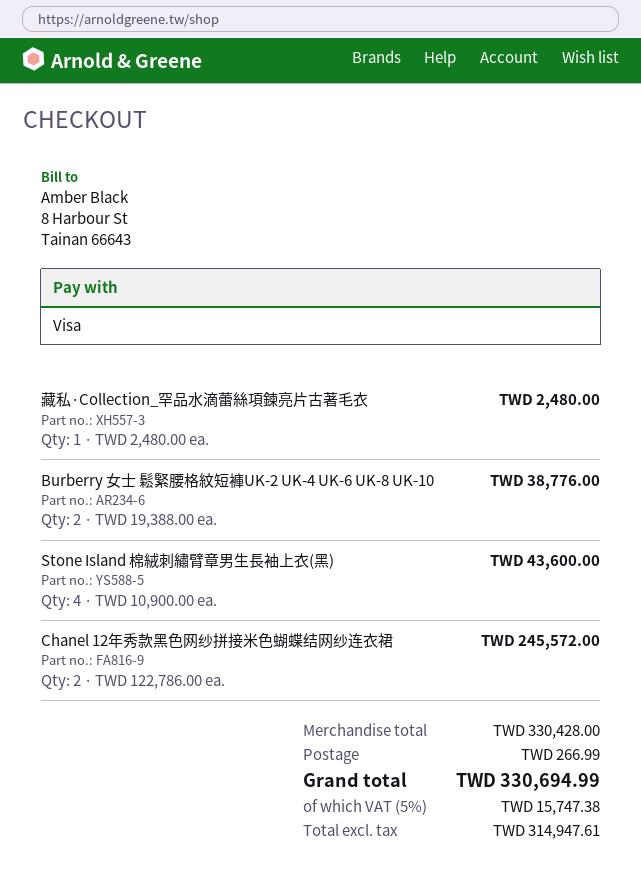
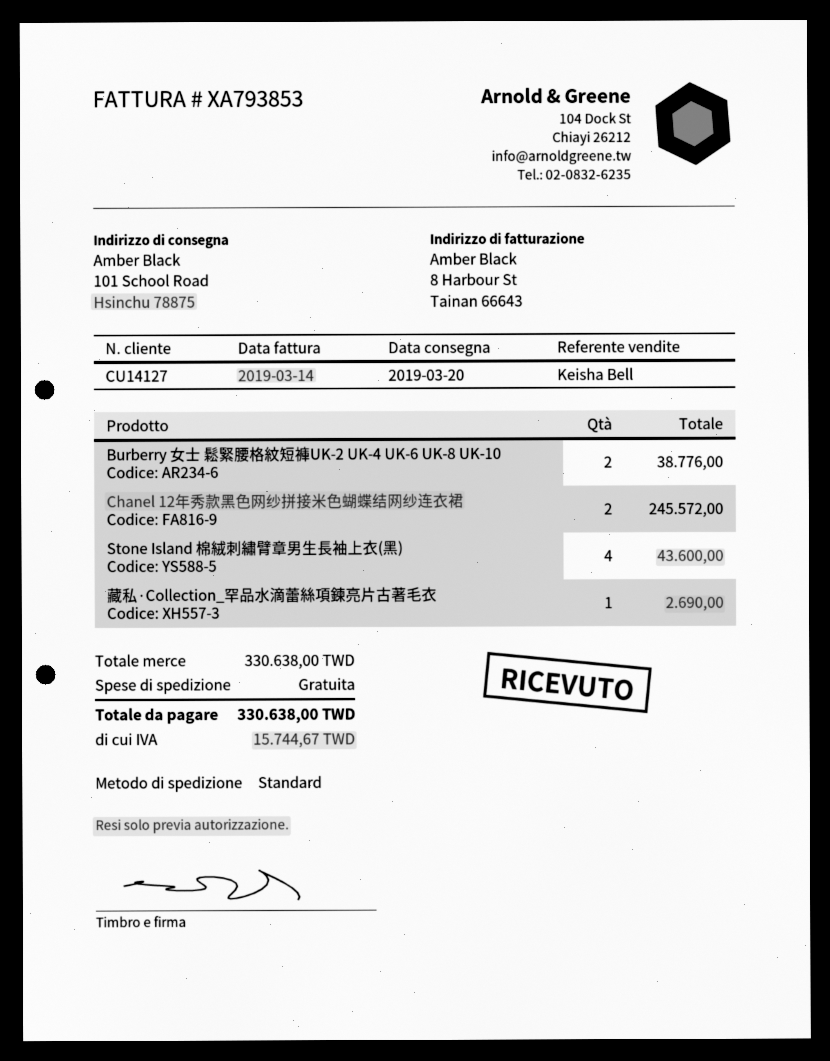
藏私·Collection_罕品水滴蕾絲項鍊亮片古著毛衣: 1 for 2480.00 -> 1 for 2690.00
subtotal: 330428.00 -> 330638.00
shipping: 266.99 -> 0.00
tax: 15747.38 -> 15744.67
total: 330694.99 -> 330638.00

